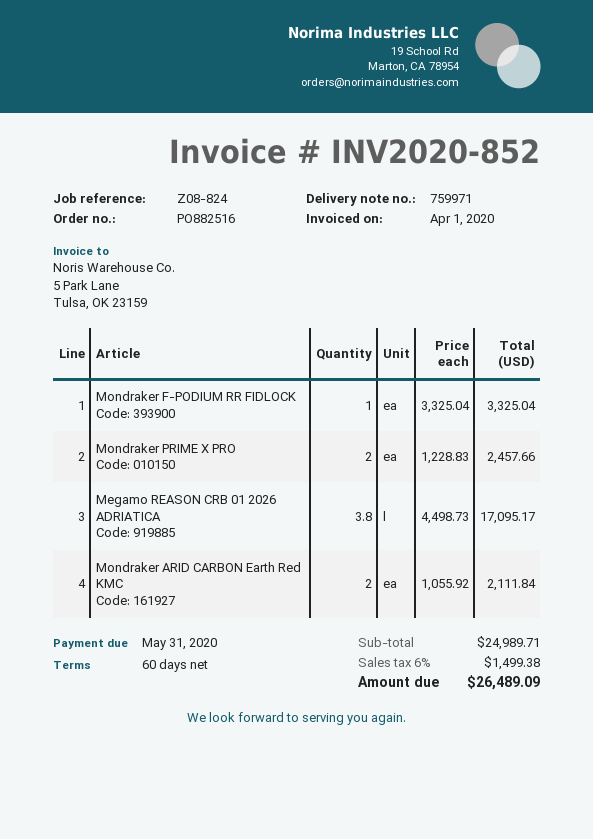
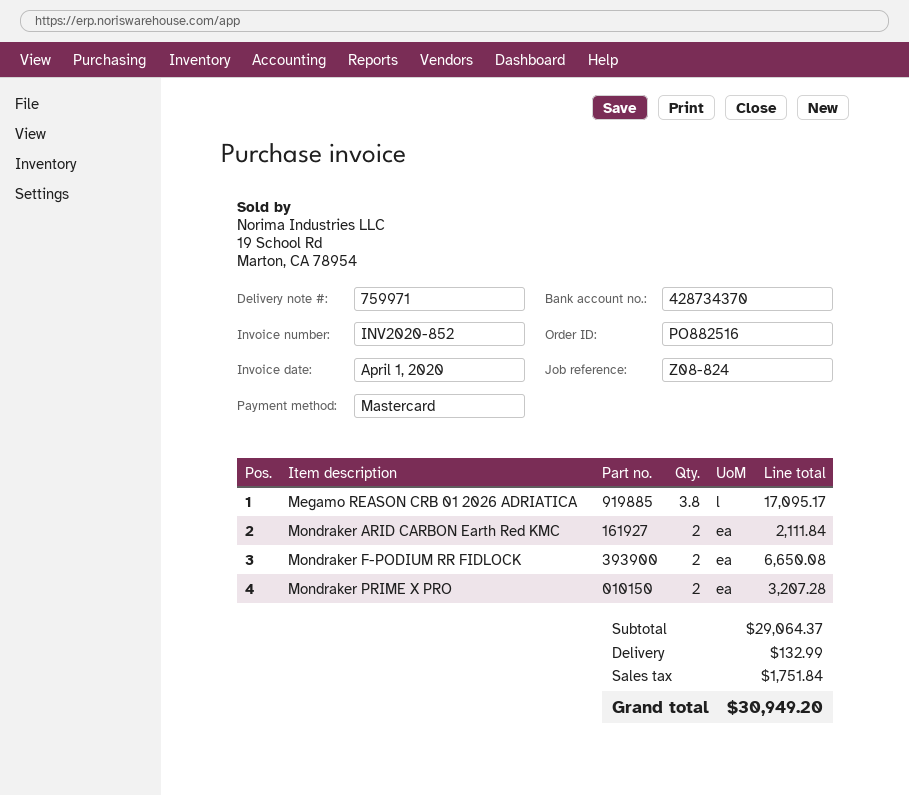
Mondraker F-PODIUM RR FIDLOCK: 1 for 3325.04 -> 2 for 6650.08
Mondraker PRIME X PRO: 2 for 2457.66 -> 2 for 3207.28
subtotal: 24989.71 -> 29064.37
shipping: none -> 132.99
tax: 1499.38 -> 1751.84
total: 26489.09 -> 30949.20

